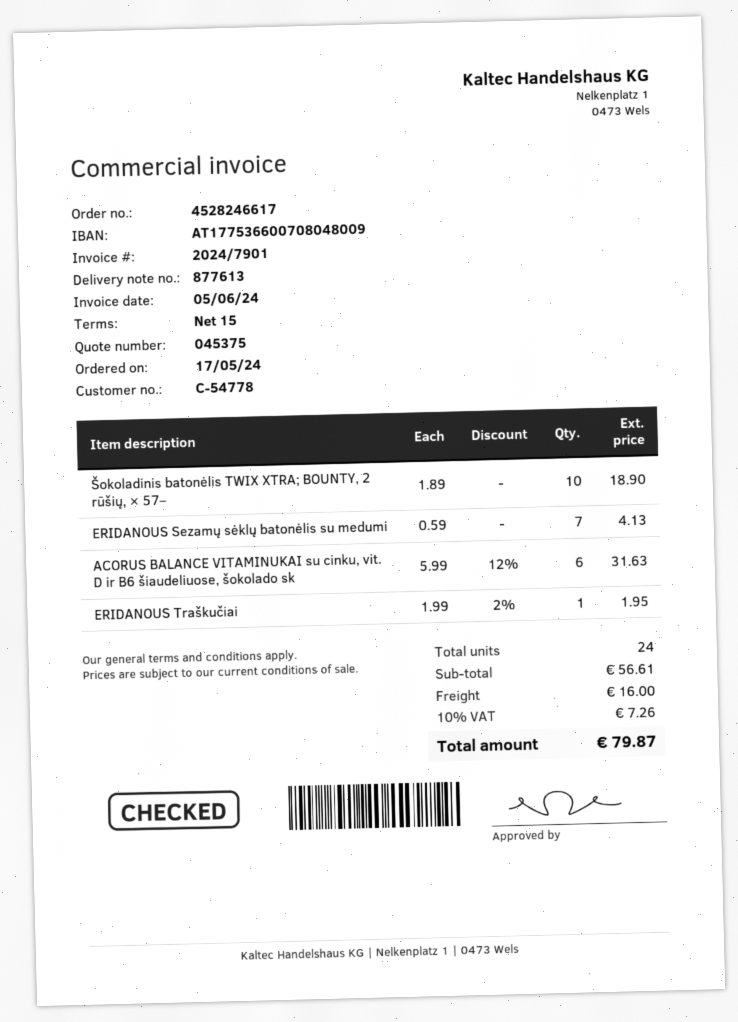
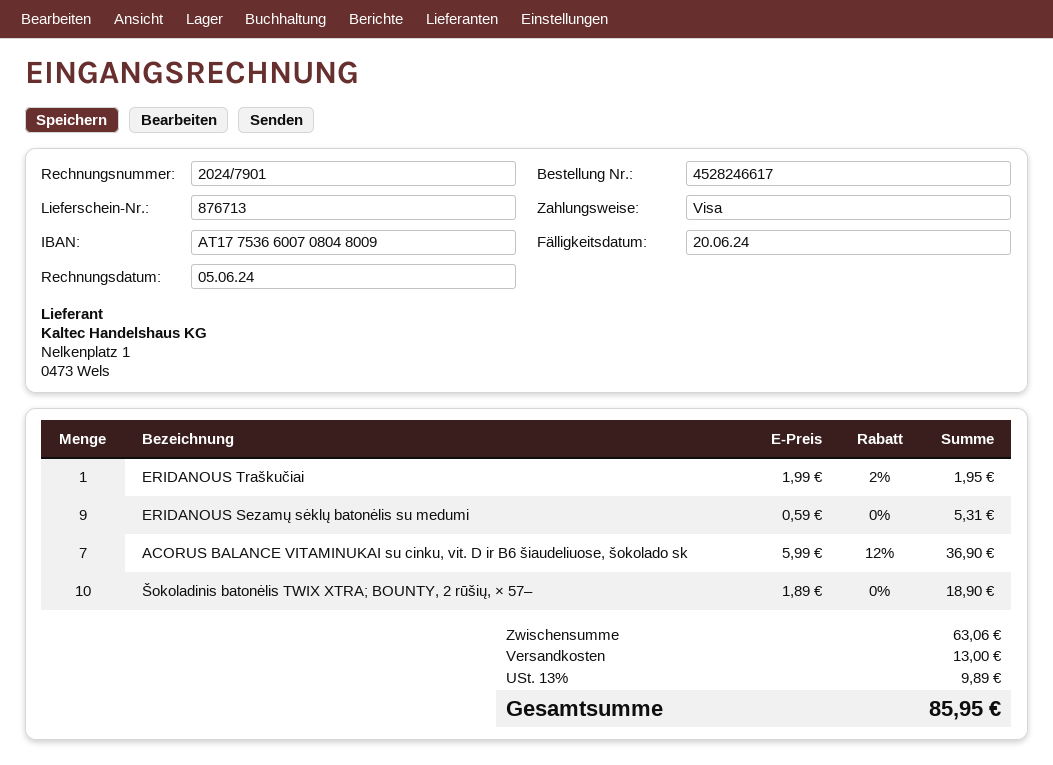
delivery note number: 877613 -> 876713
ERIDANOUS Sezamų sėklų batonėlis su medumi: 7 x 0.59 = 4.13 -> 9 x 0.59 = 5.31
ACORUS BALANCE VITAMINUKAI su cinku, vit. D ir B6 šiaudeliuose, šokolado sk: 6 x 5.99 - 12% = 31.63 -> 7 x 5.99 - 12% = 36.90
subtotal: 56.61 -> 63.06
shipping: 16.00 -> 13.00
tax: 10% = 7.26 -> 13% = 9.89
total: 79.87 -> 85.95

